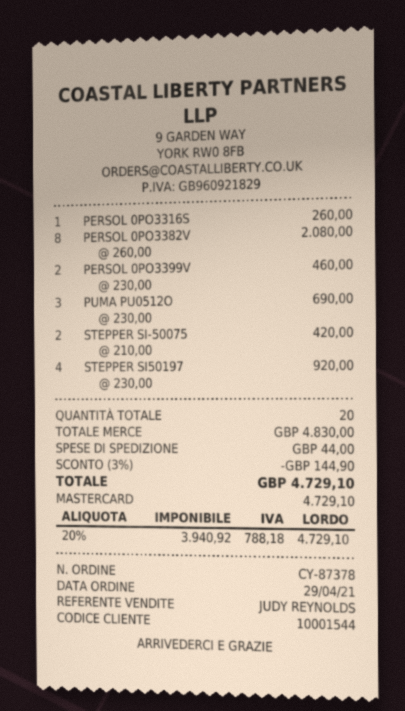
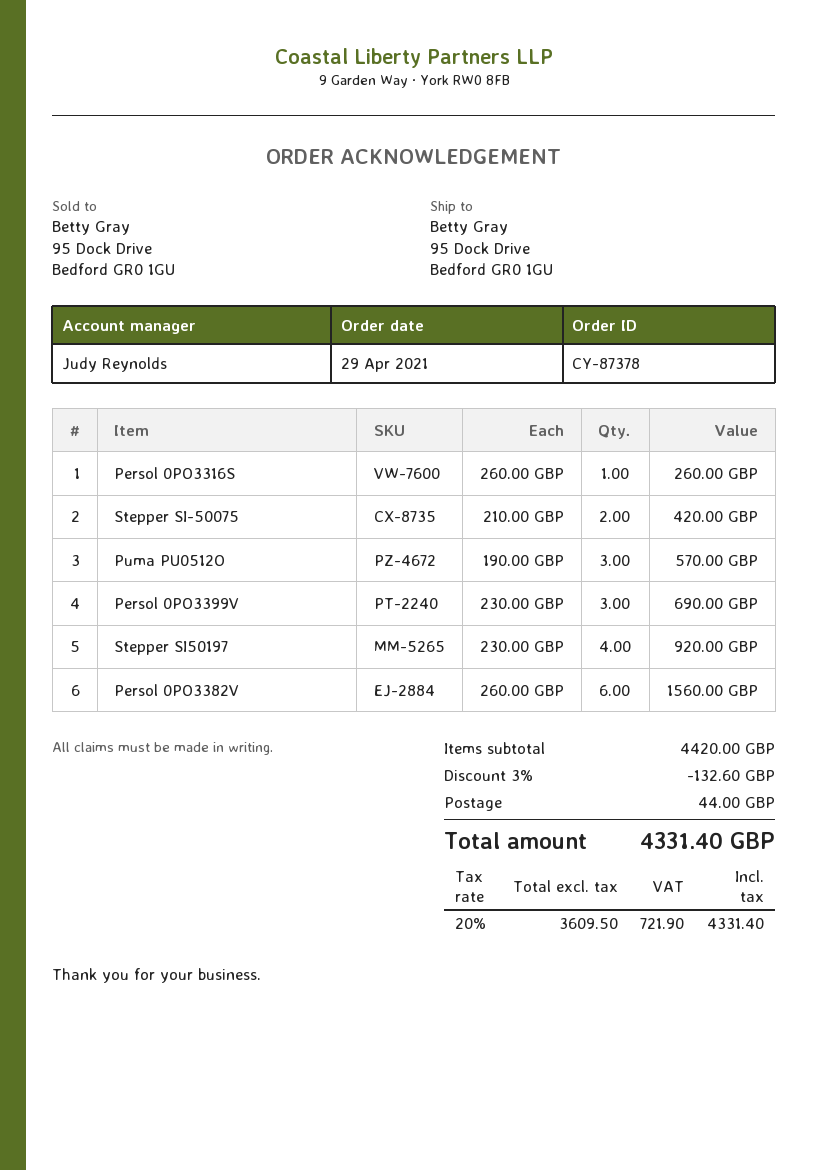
PERSOL 0PO3382V: 8 x 260.00 = 2080.00 -> 6 x 260.00 = 1560.00
PERSOL 0PO3399V: 2 x 230.00 = 460.00 -> 3 x 230.00 = 690.00
PUMA PU0512O: 3 x 230.00 = 690.00 -> 3 x 190.00 = 570.00
subtotal: 4830.00 -> 4420.00
discount: 3% = 144.90 -> 3% = 132.60
net: 3940.92 -> 3609.50
tax: 20% = 788.18 -> 20% = 721.90
total: 4729.10 -> 4331.40

